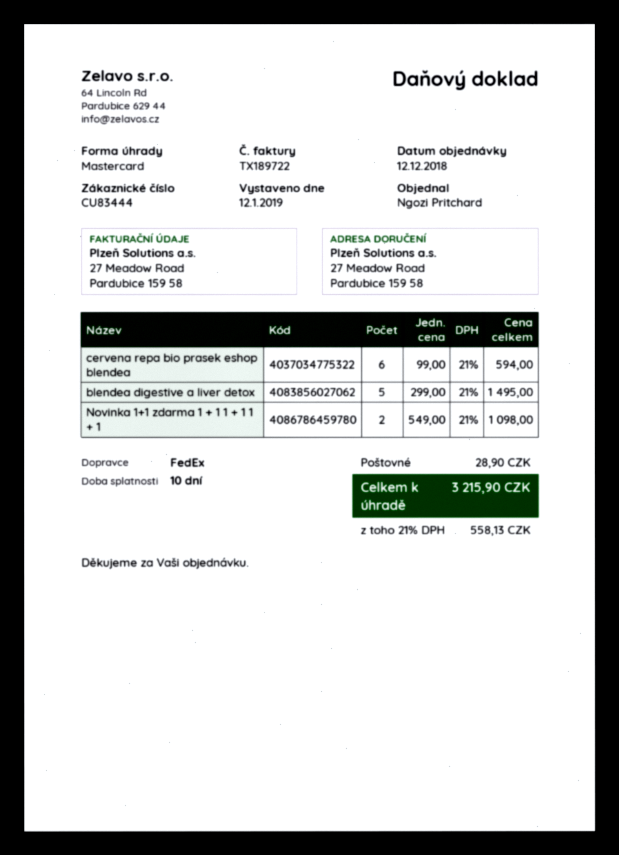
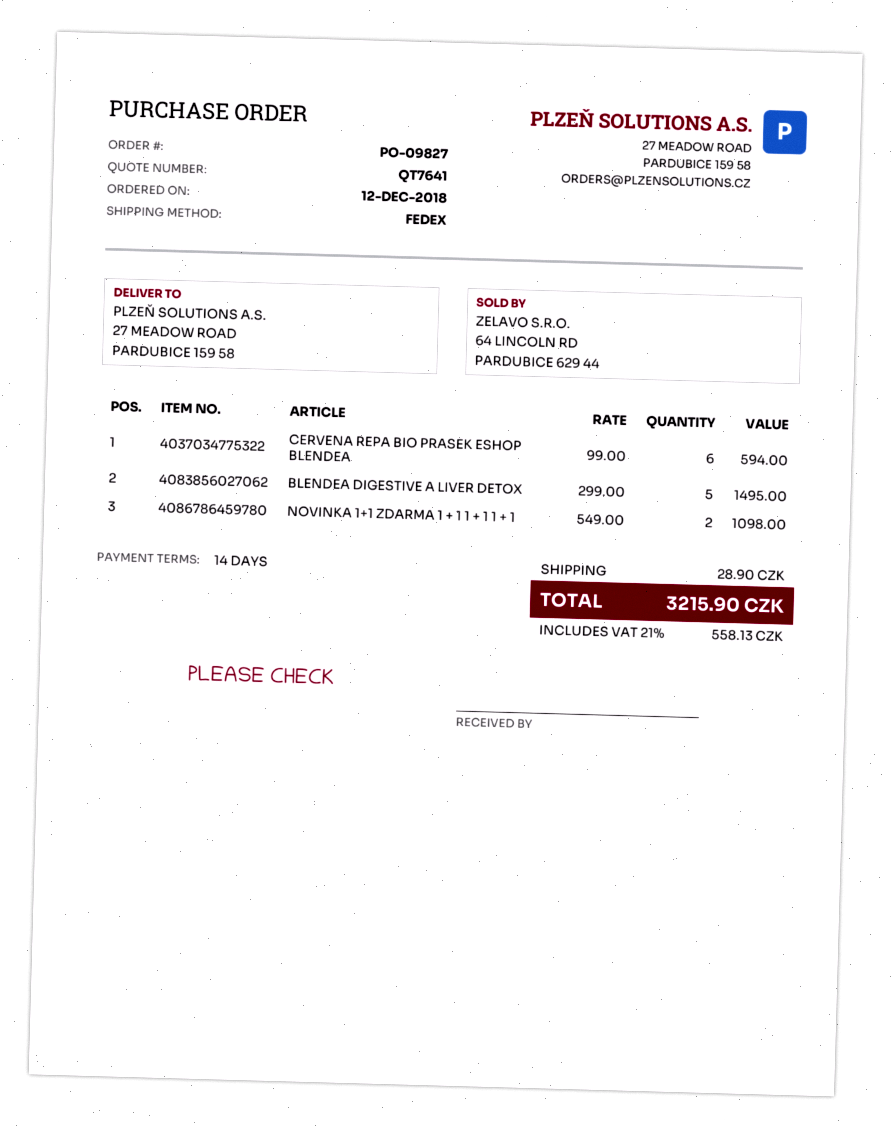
payment terms: 10 days -> 14 days

